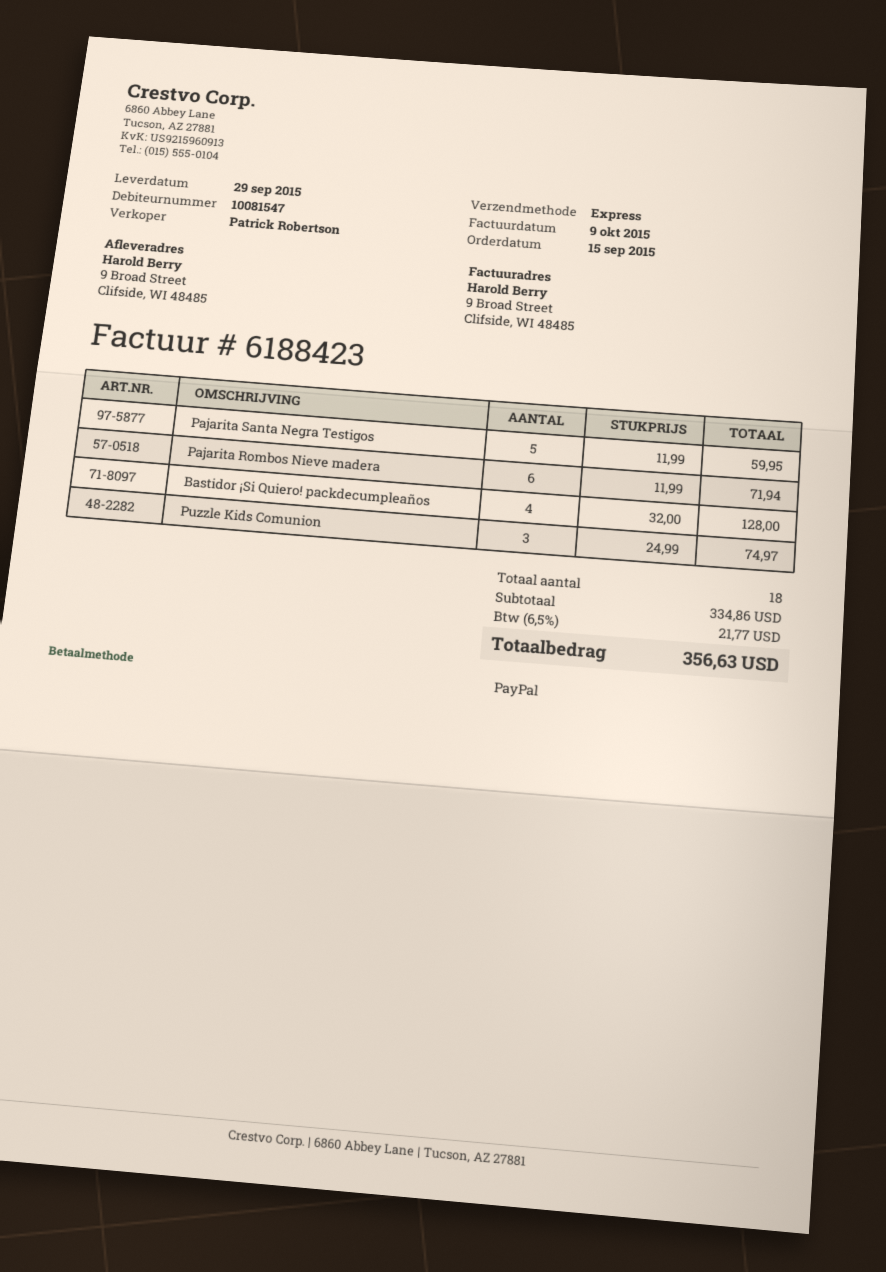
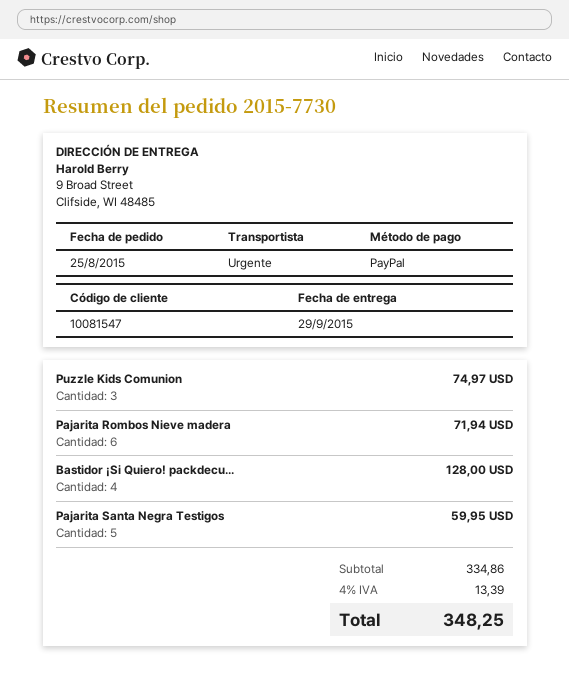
order date: 2015-09-15 -> 2015-08-25
tax: 6.5% = 21.77 -> 4% = 13.39
total: 356.63 -> 348.25

